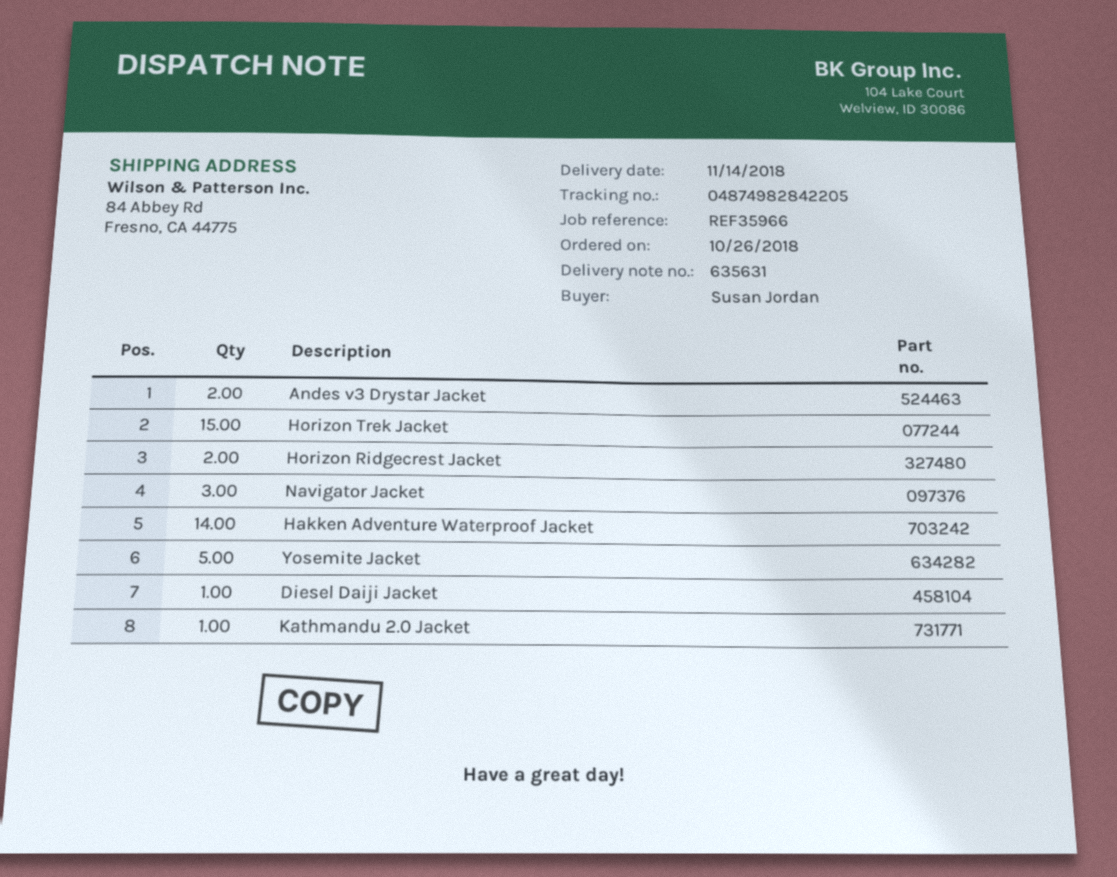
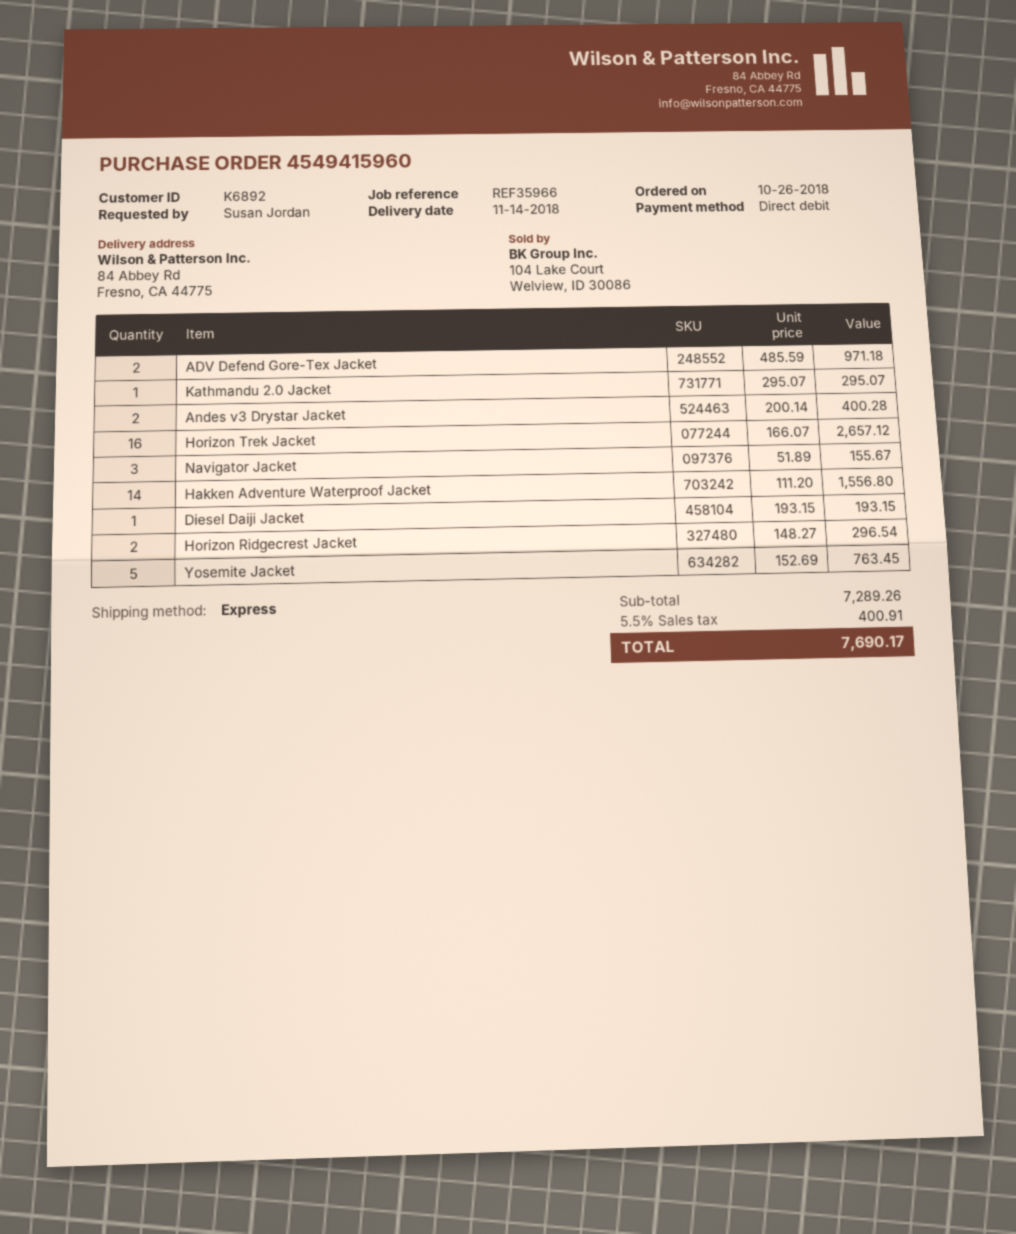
Horizon Trek Jacket: 15 -> 16
ADV Defend Gore-Tex Jacket: none -> 2

